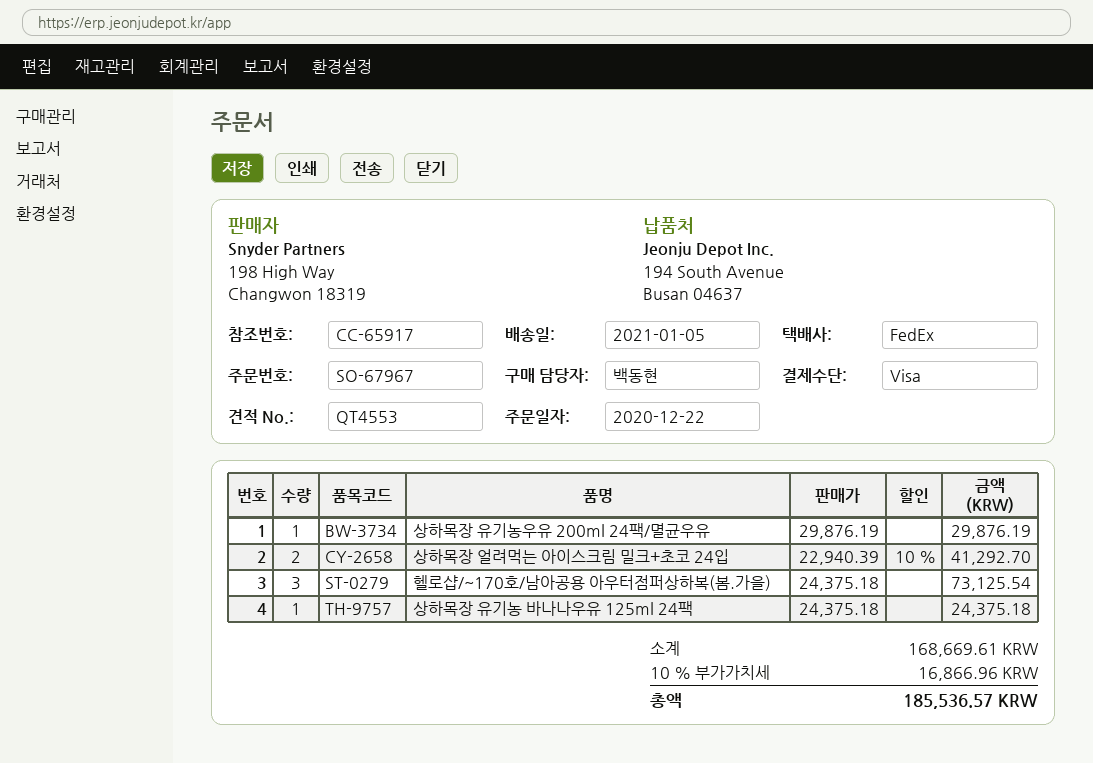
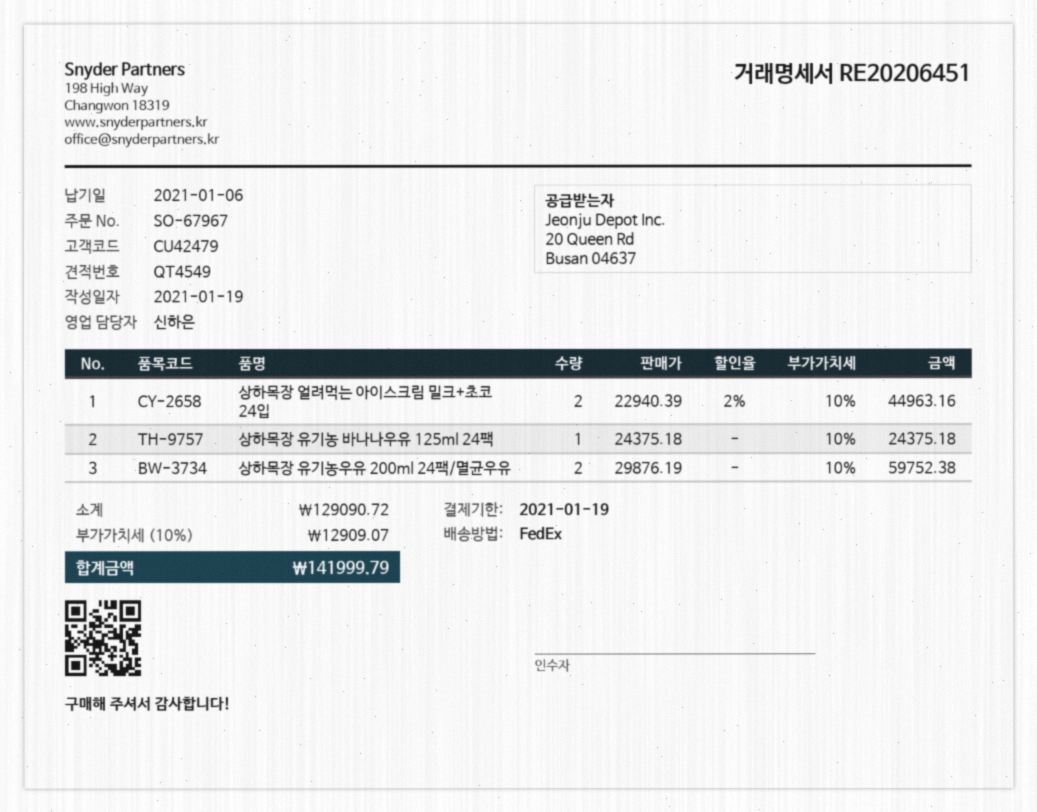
quote number: QT4553 -> QT4549
delivery date: 2021-01-05 -> 2021-01-06
상하목장 유기농우유 200ml 24팩/멸균우유: 1 x 29876.19 = 29876.19 -> 2 x 29876.19 = 59752.38
상하목장 얼려먹는 아이스크림 밀크+초코 24입: 2 x 22940.39 - 10% = 41292.70 -> 2 x 22940.39 - 2% = 44963.16
헬로샵/~170호/남아공용 아우터점퍼상하복(봄.가을): 3 x 24375.18 = 73125.54 -> none
subtotal: 168669.61 -> 129090.72
tax: 10% = 16866.96 -> 10% = 12909.07
total: 185536.57 -> 141999.79

